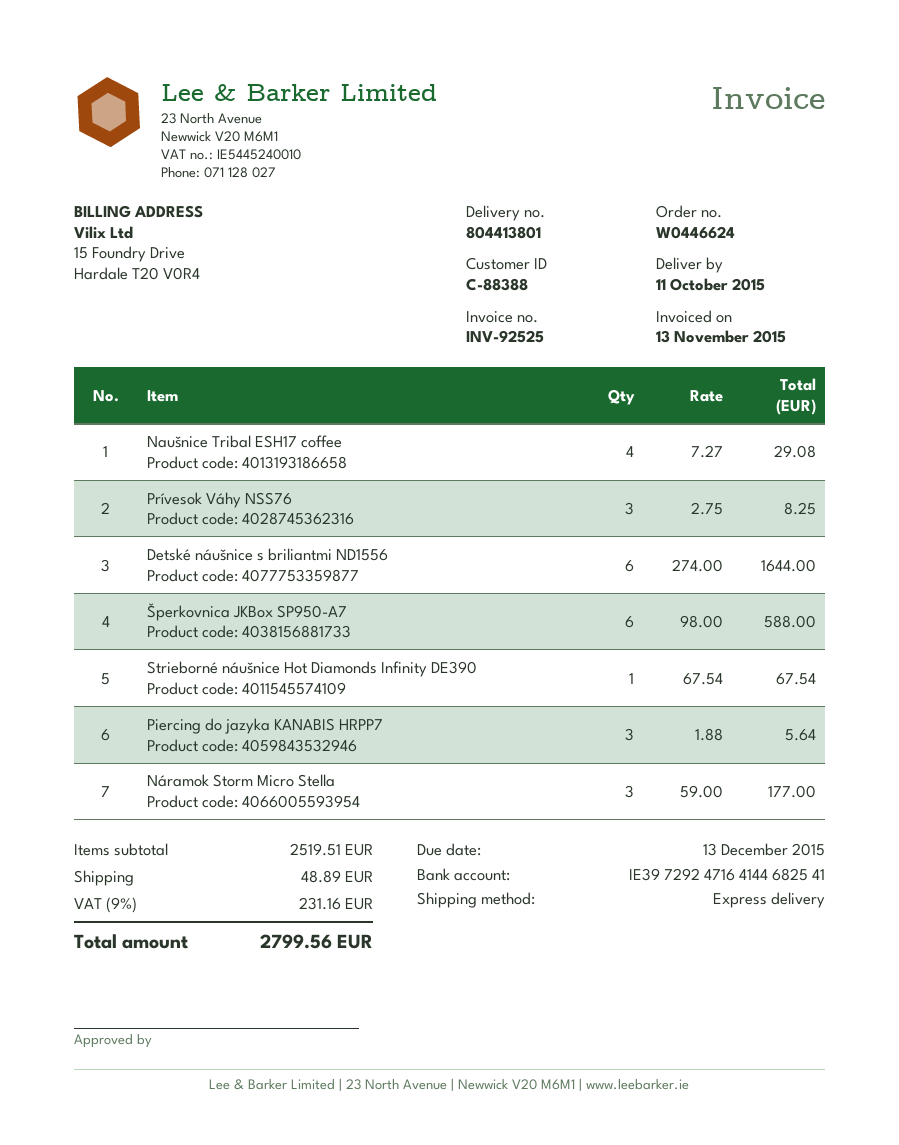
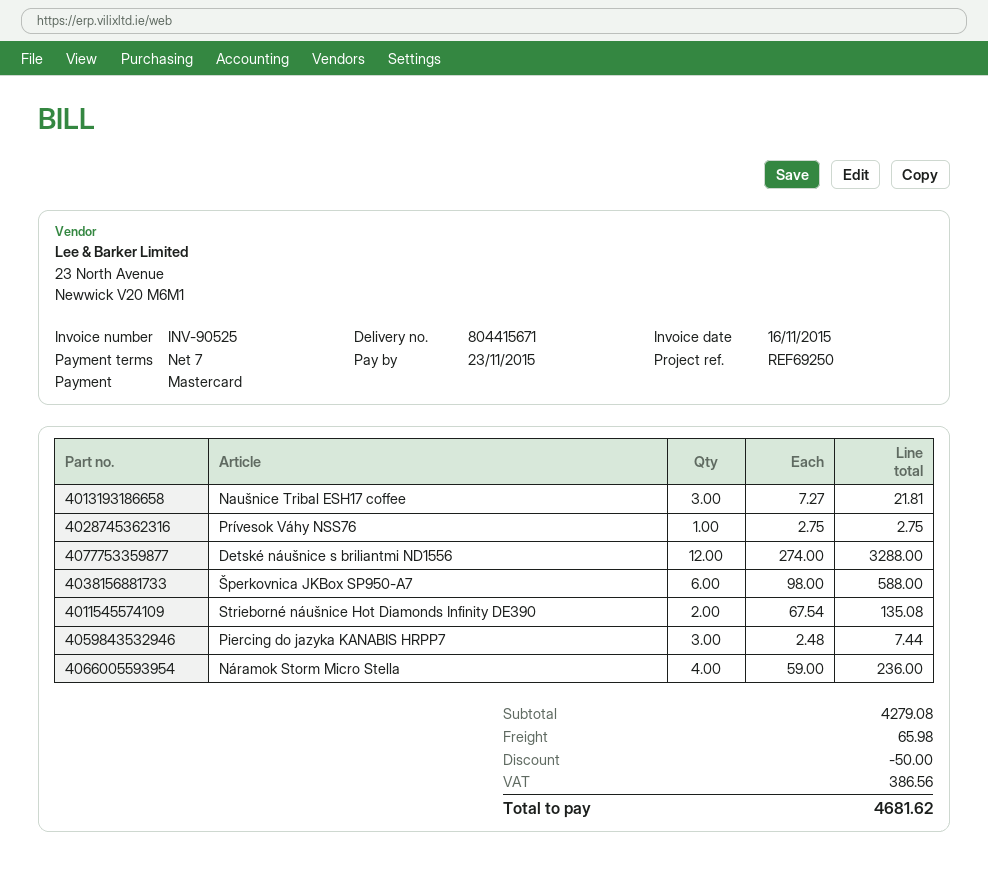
delivery note number: 804413801 -> 804415671
invoice number: INV-92525 -> INV-90525
invoice date: 2015-11-13 -> 2015-11-16
due date: 2015-12-13 -> 2015-11-23
Naušnice Tribal ESH17 coffee: 4 x 7.27 = 29.08 -> 3 x 7.27 = 21.81
Prívesok Váhy NSS76: 3 x 2.75 = 8.25 -> 1 x 2.75 = 2.75
Detské náušnice s briliantmi ND1556: 6 x 274.00 = 1644.00 -> 12 x 274.00 = 3288.00
Strieborné náušnice Hot Diamonds Infinity DE390: 1 x 67.54 = 67.54 -> 2 x 67.54 = 135.08
Piercing do jazyka KANABIS HRPP7: 3 x 1.88 = 5.64 -> 3 x 2.48 = 7.44
Náramok Storm Micro Stella: 3 x 59.00 = 177.00 -> 4 x 59.00 = 236.00
subtotal: 2519.51 -> 4279.08
discount: none -> 50.00
shipping: 48.89 -> 65.98
tax: 231.16 -> 386.56
total: 2799.56 -> 4681.62

